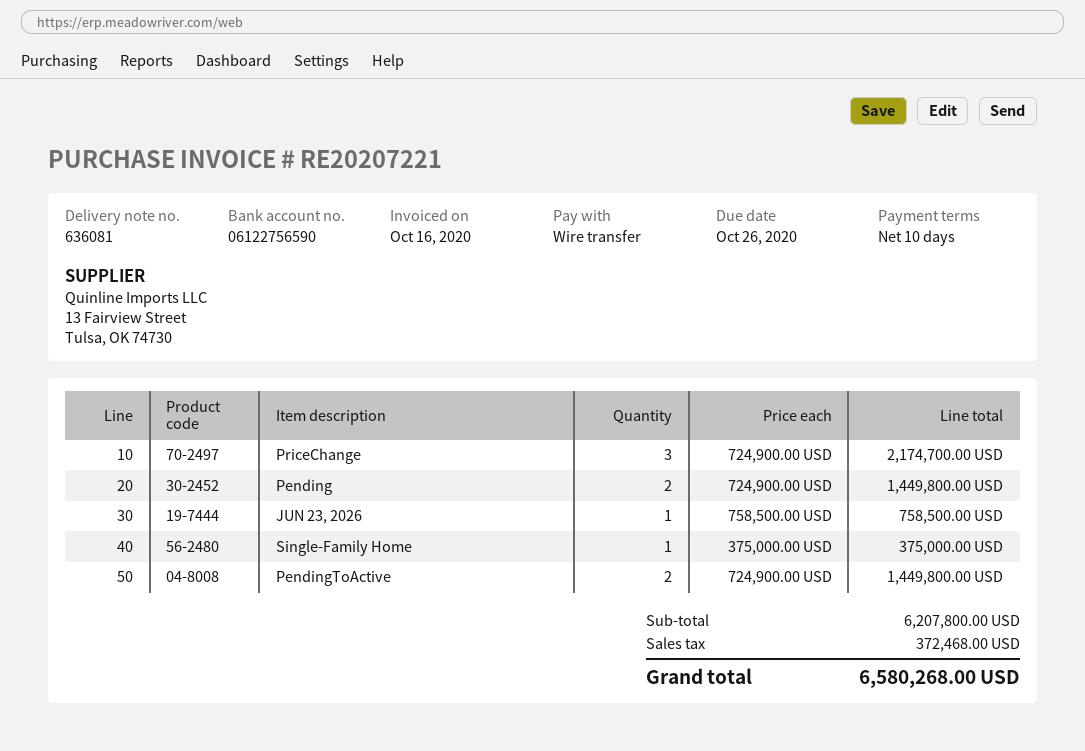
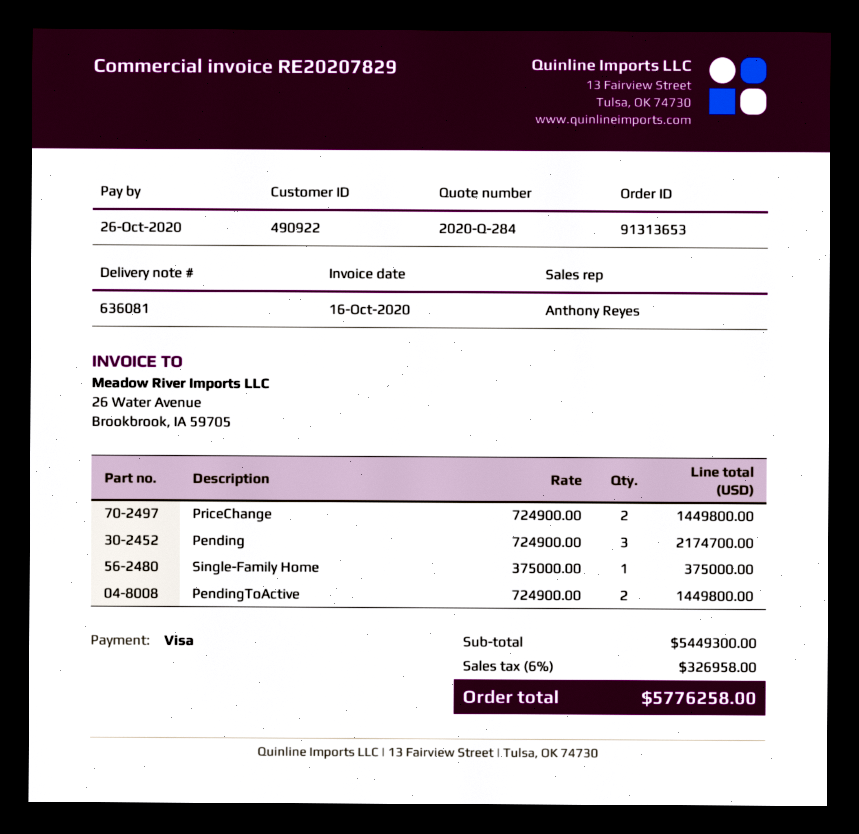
invoice number: RE20207221 -> RE20207829
payment method: bank transfer -> Visa
PriceChange: 3 x 724900.00 = 2174700.00 -> 2 x 724900.00 = 1449800.00
Pending: 2 x 724900.00 = 1449800.00 -> 3 x 724900.00 = 2174700.00
JUN 23, 2026: 1 x 758500.00 = 758500.00 -> none
subtotal: 6207800.00 -> 5449300.00
tax: 372468.00 -> 326958.00
total: 6580268.00 -> 5776258.00

